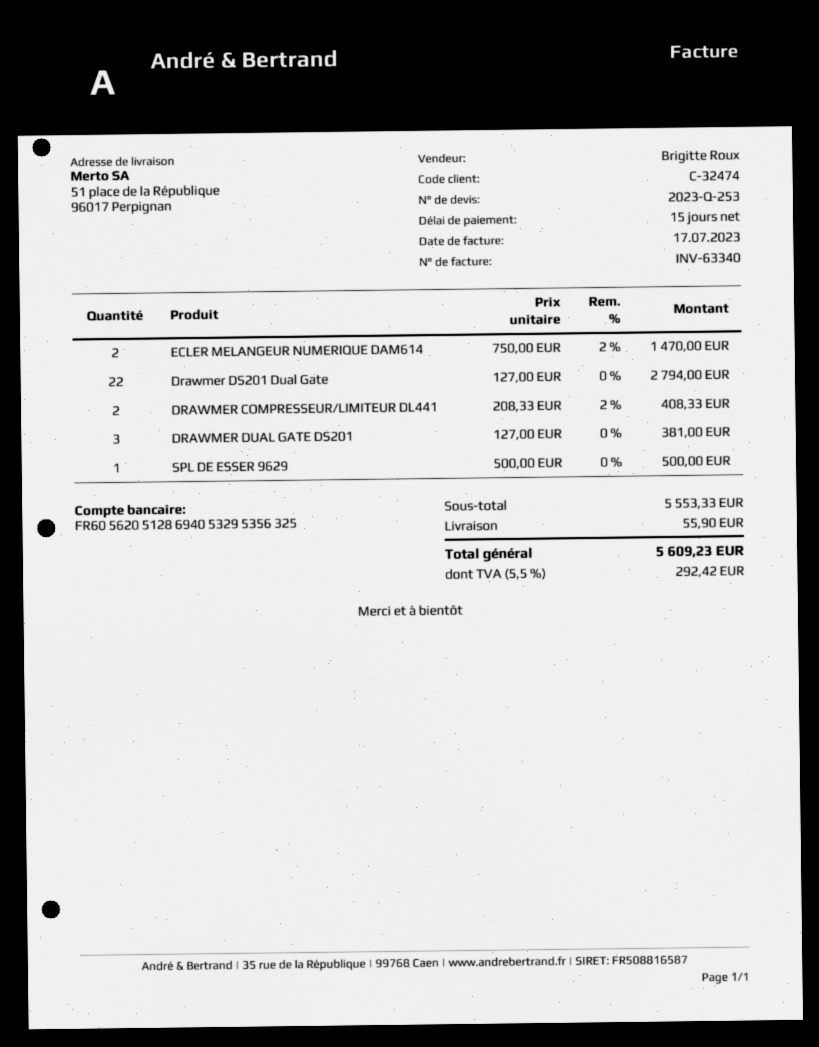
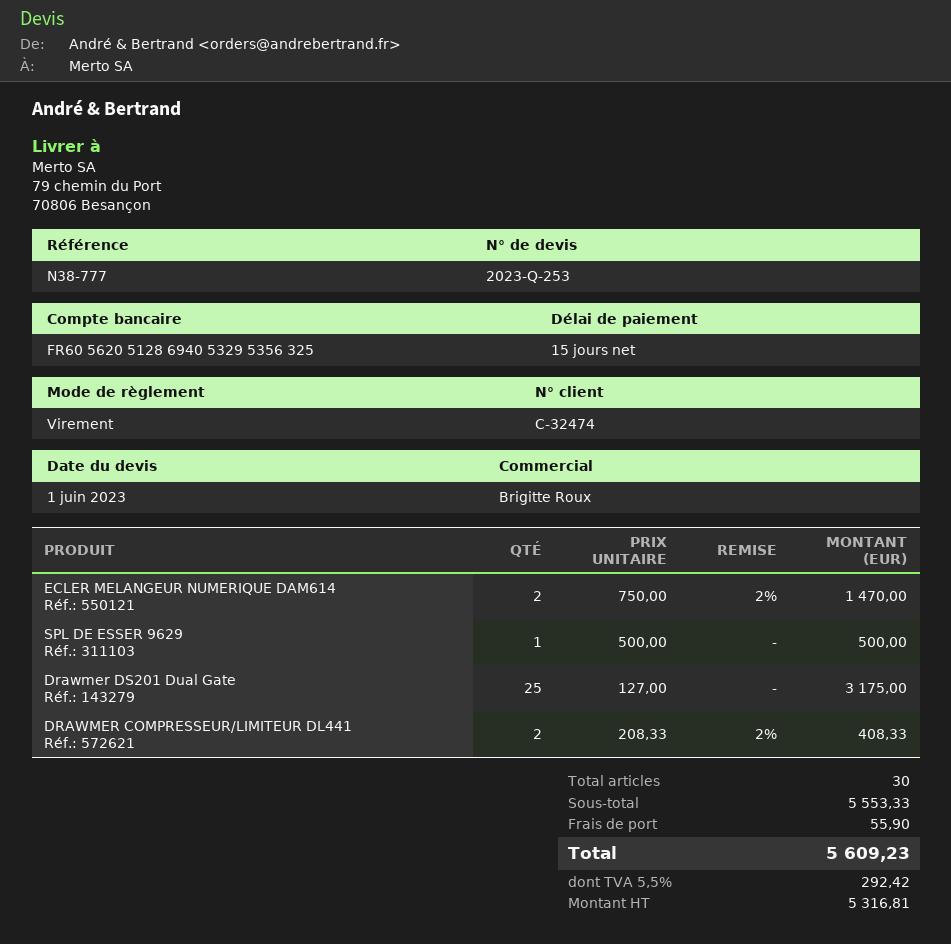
ship to: 51 place de la République, 96017 Perpignan -> 79 chemin du Port, 70806 Besançon
Drawmer DS201 Dual Gate: 22 x 127.00 = 2794.00 -> 25 x 127.00 = 3175.00
DRAWMER DUAL GATE DS201: 3 x 127.00 = 381.00 -> none

